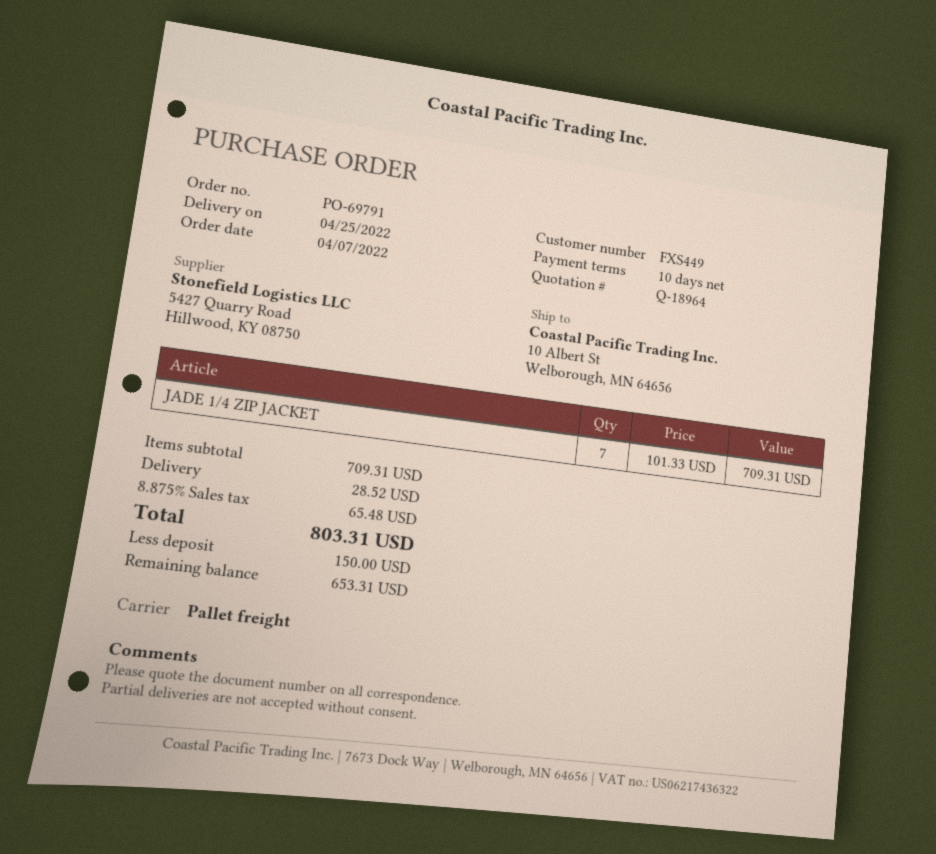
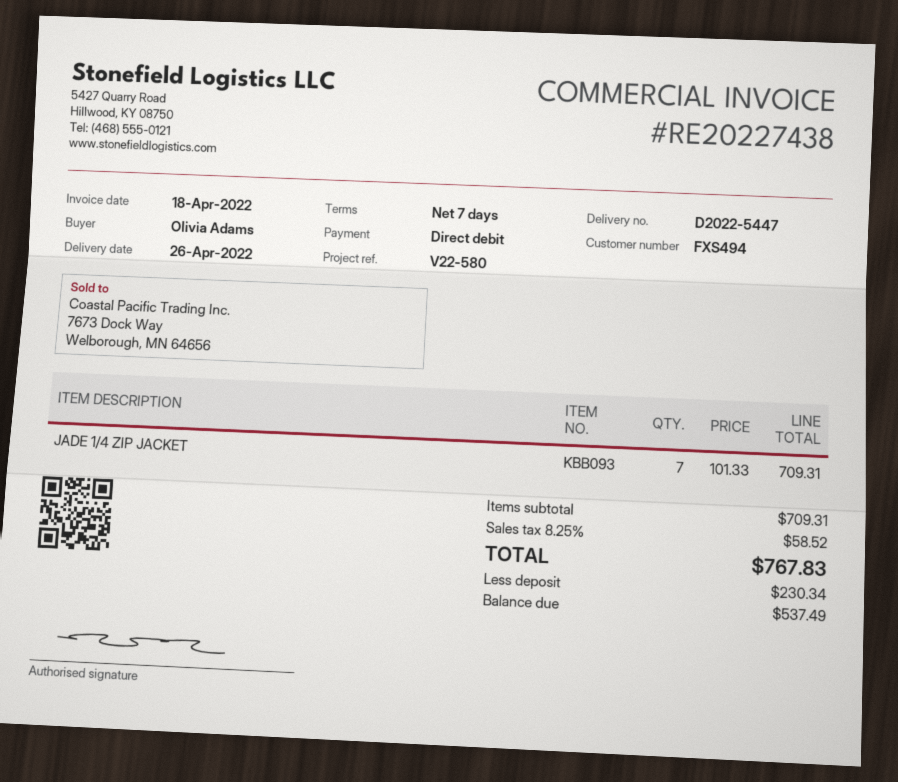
delivery date: 2022-04-25 -> 2022-04-26
payment terms: 10 days -> 7 days
customer number: FXS449 -> FXS494
shipping: 28.52 -> none
tax: 8.875% = 65.48 -> 8.25% = 58.52
total: 803.31 -> 767.83
deposit: 150.00 -> 230.34
balance: 653.31 -> 537.49

